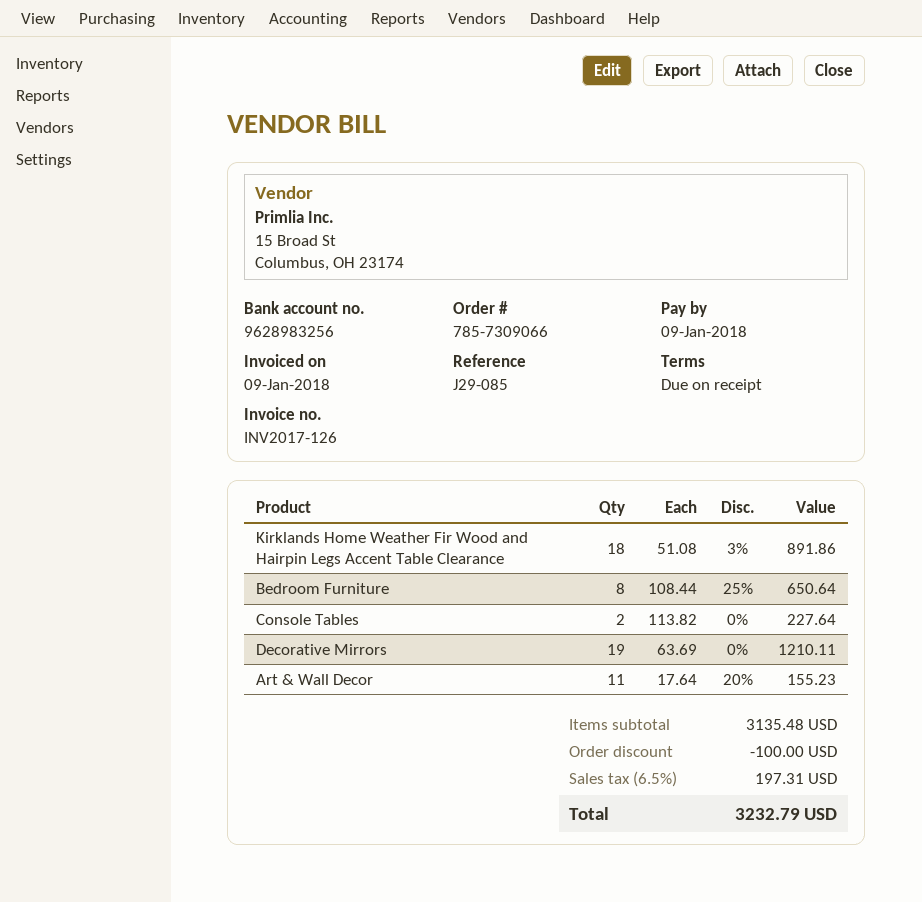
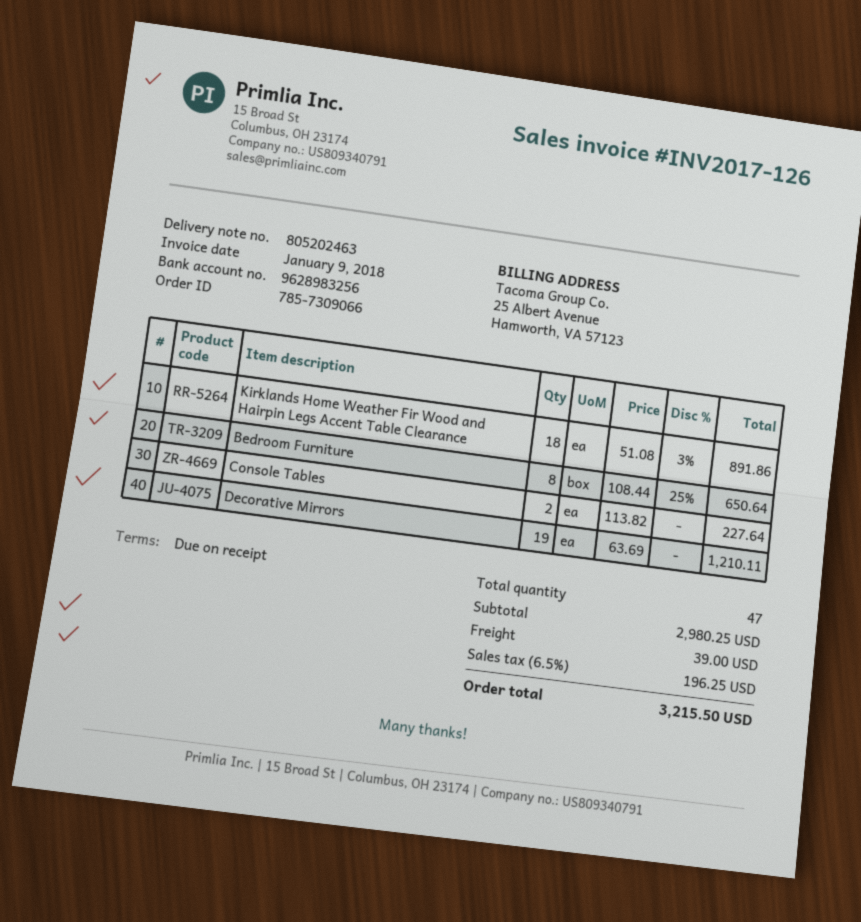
Art & Wall Decor: 11 x 17.64 - 20% = 155.23 -> none
subtotal: 3135.48 -> 2980.25
discount: 100.00 -> none
shipping: none -> 39.00
tax: 6.5% = 197.31 -> 6.5% = 196.25
total: 3232.79 -> 3215.50

